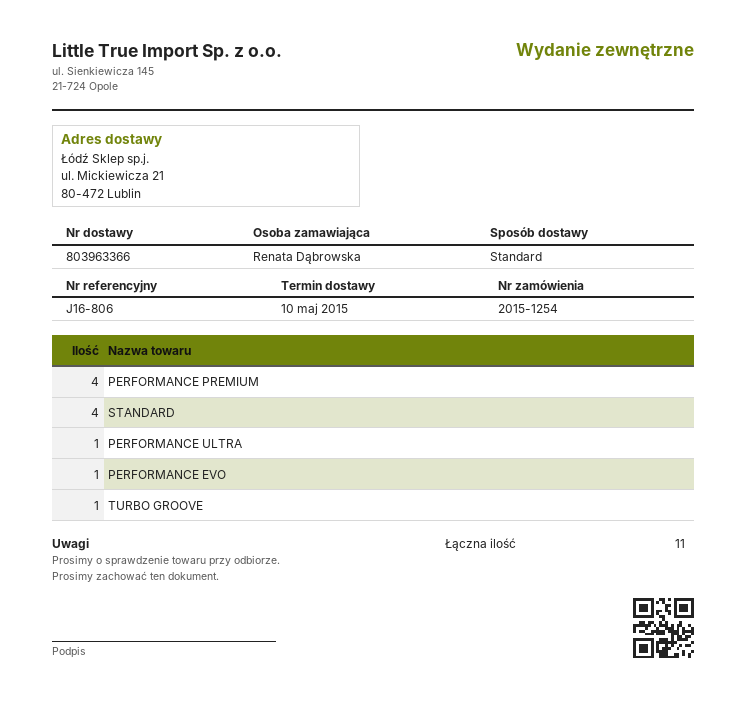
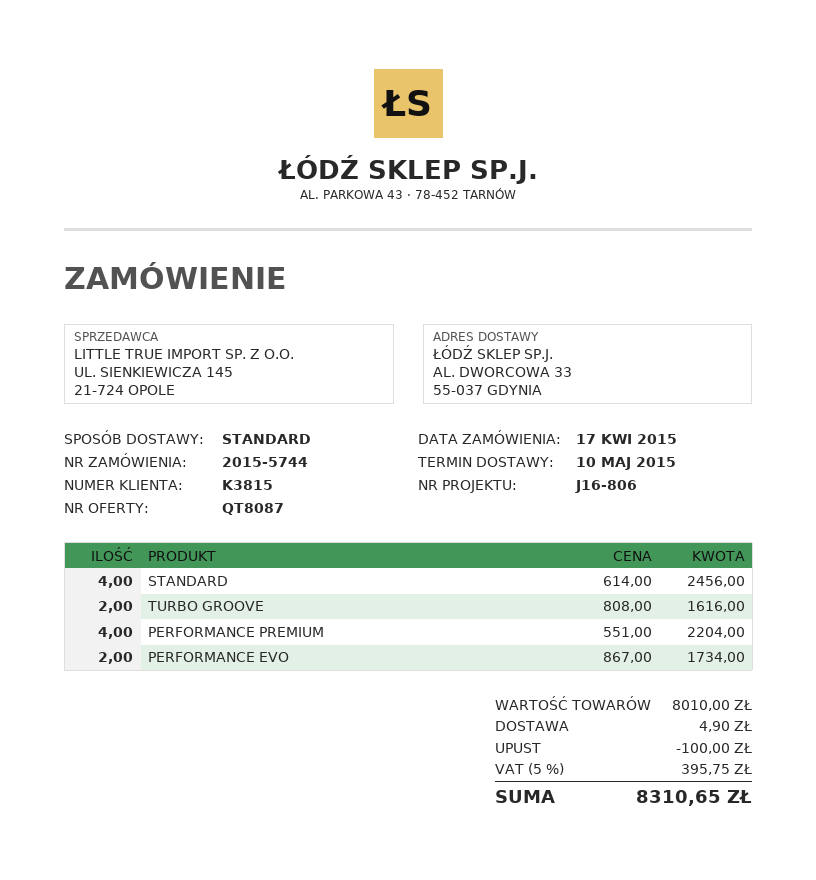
order number: 2015-1254 -> 2015-5744
ship to: ul. Mickiewicza 21, 80-472 Lublin -> AL. DWORCOWA 33, 55-037 GDYNIA
PERFORMANCE ULTRA: 1 -> none
PERFORMANCE EVO: 1 -> 2
TURBO GROOVE: 1 -> 2

